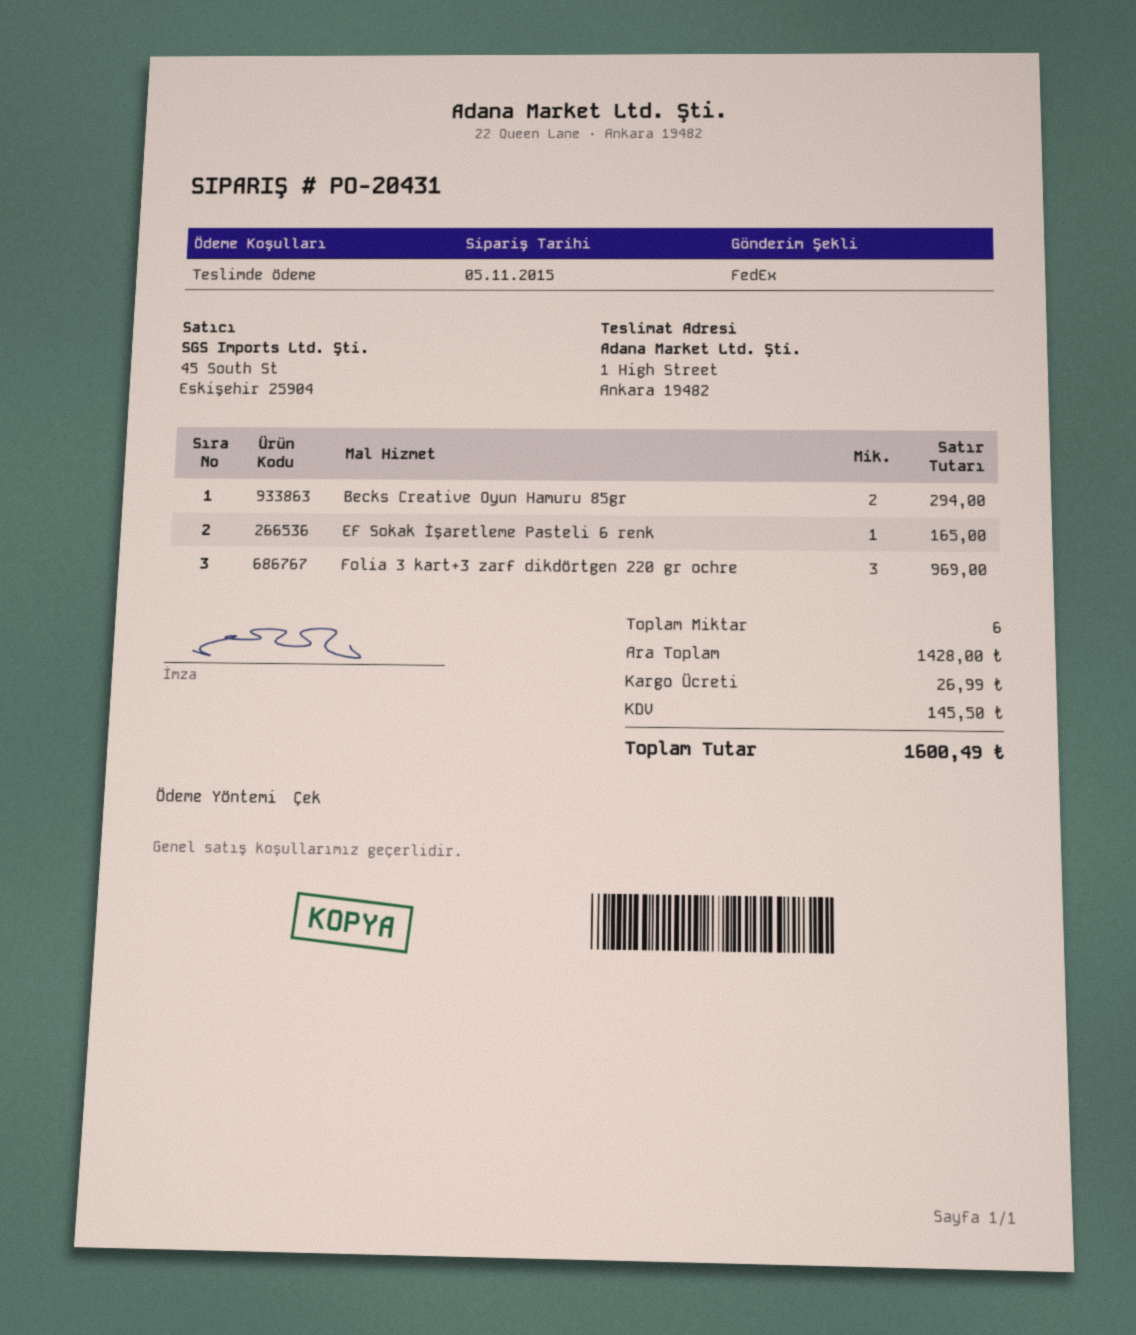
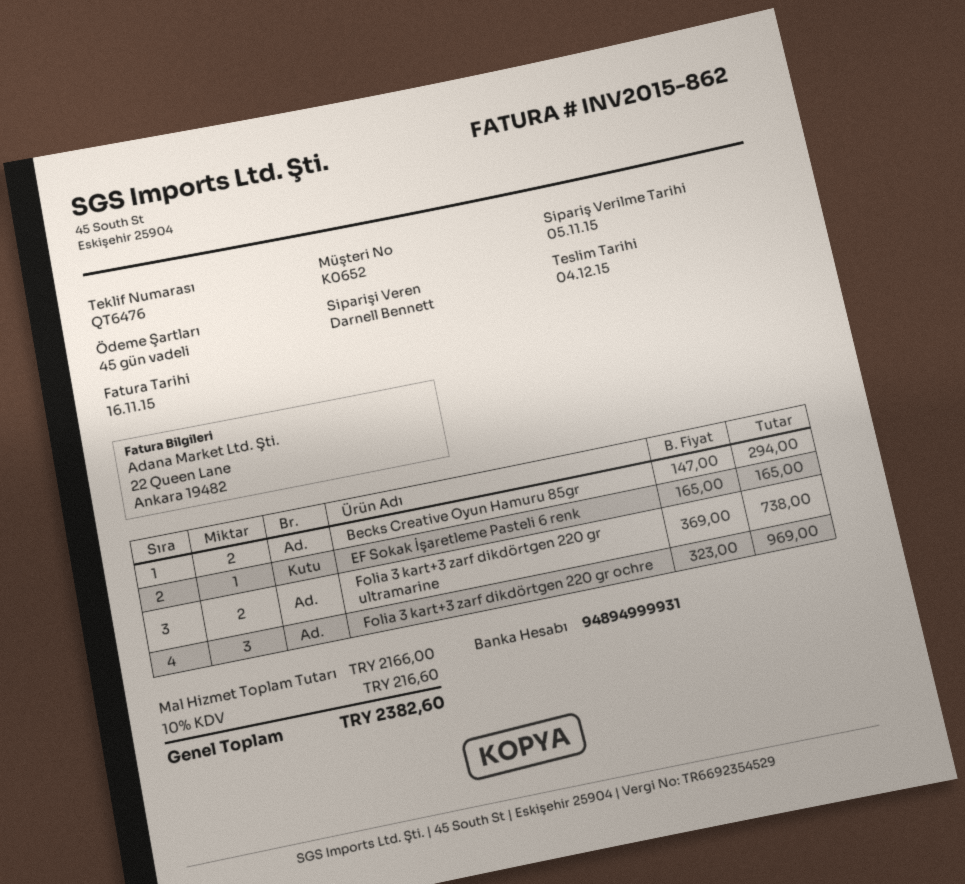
payment terms: on receipt -> 45 days
Folia 3 kart+3 zarf dikdörtgen 220 gr ultramarine: none -> 2 for 738.00
subtotal: 1428.00 -> 2166.00
shipping: 26.99 -> none
tax: 145.50 -> 216.60
total: 1600.49 -> 2382.60

